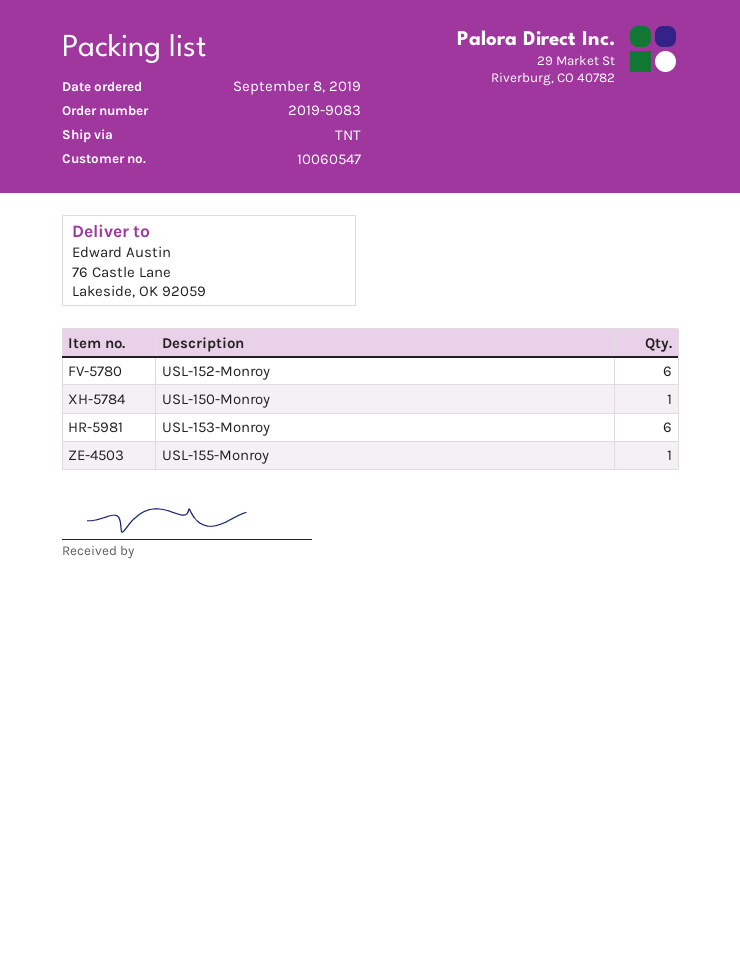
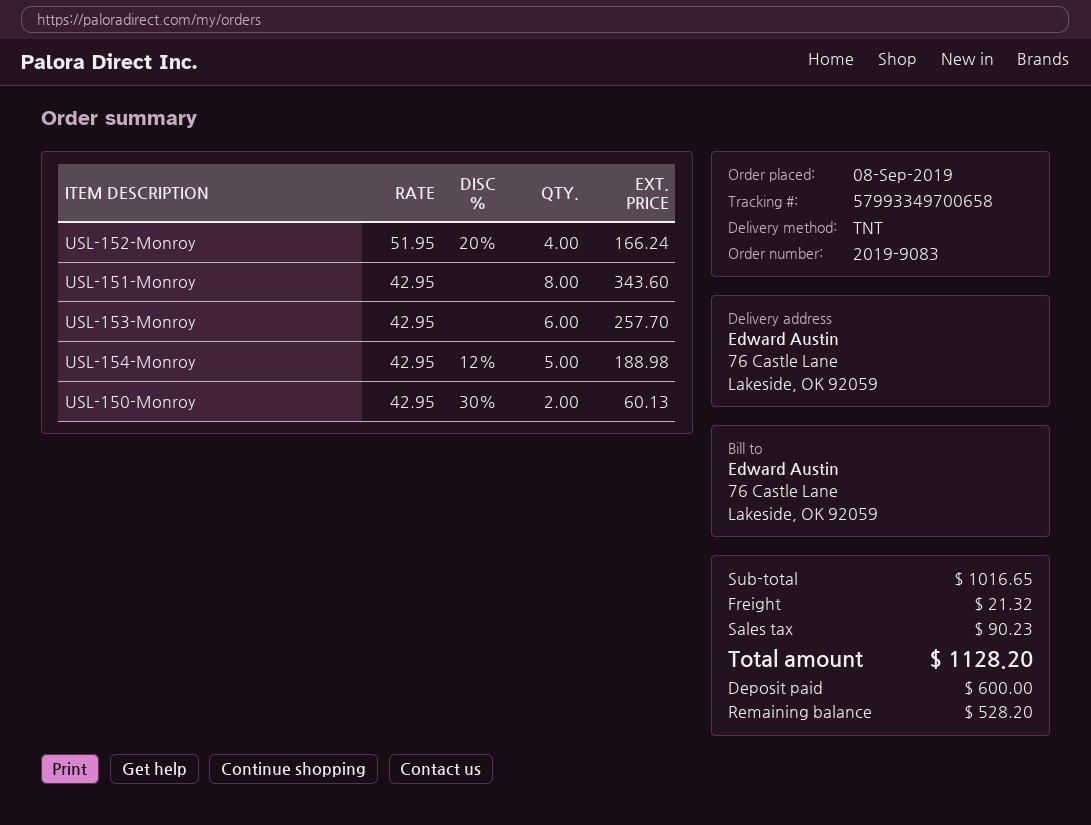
USL-152-Monroy: 6 -> 4
USL-150-Monroy: 1 -> 2
USL-155-Monroy: 1 -> none
USL-151-Monroy: none -> 8
USL-154-Monroy: none -> 5

